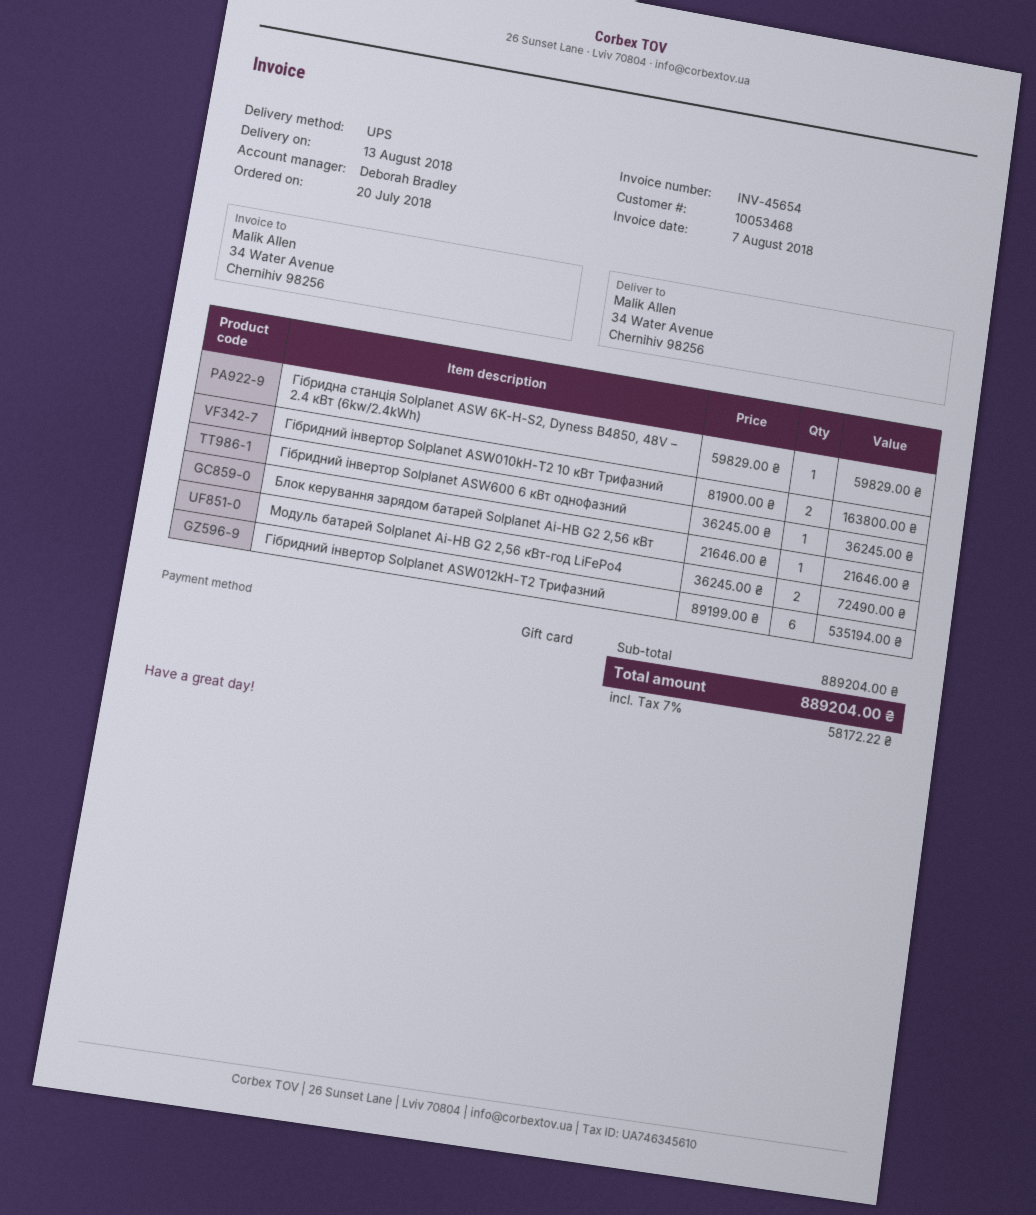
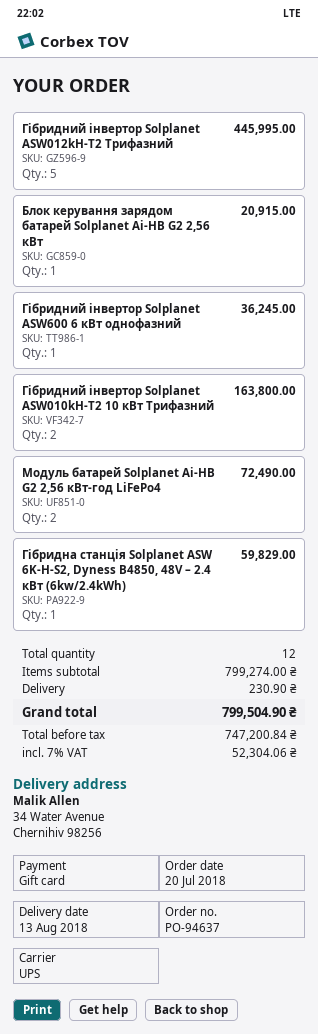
Блок керування зарядом батарей Solplanet Ai-HB G2 2,56 кВт: 1 for 21646.00 -> 1 for 20915.00
Гібридний інвертор Solplanet ASW012kH-T2 Трифазний: 6 for 535194.00 -> 5 for 445995.00
subtotal: 889204.00 -> 799274.00
shipping: none -> 230.90
tax: 7% = 58172.22 -> 7% = 52304.06
total: 889204.00 -> 799504.90

